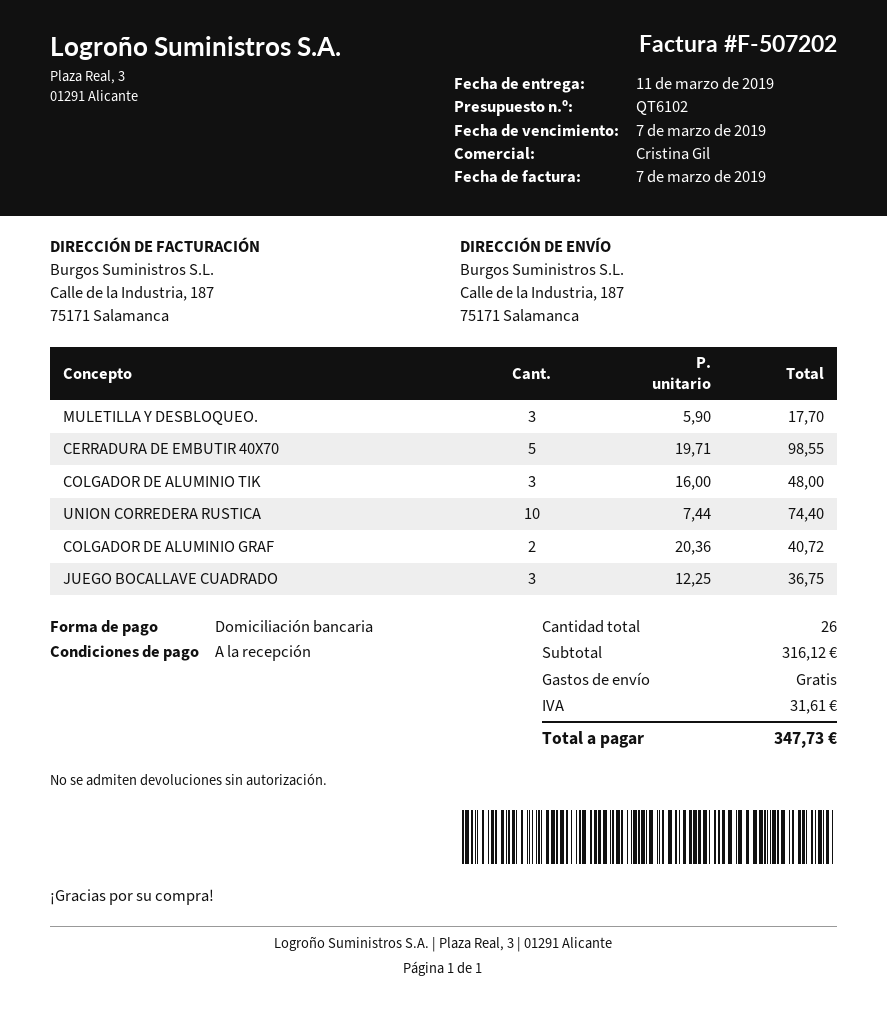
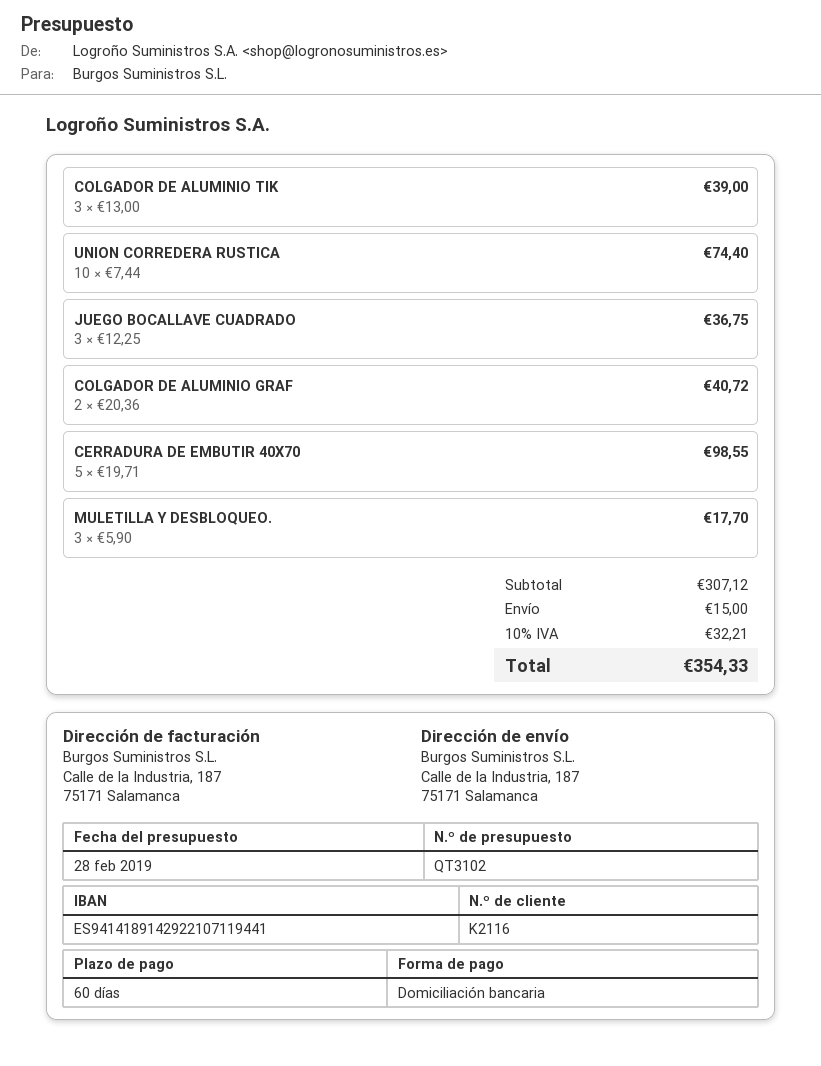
quote number: QT6102 -> QT3102
payment terms: on receipt -> 60 days
COLGADOR DE ALUMINIO TIK: 3 x 16.00 = 48.00 -> 3 x 13.00 = 39.00
subtotal: 316.12 -> 307.12
shipping: 0.00 -> 15.00
tax: 31.61 -> 32.21
total: 347.73 -> 354.33

